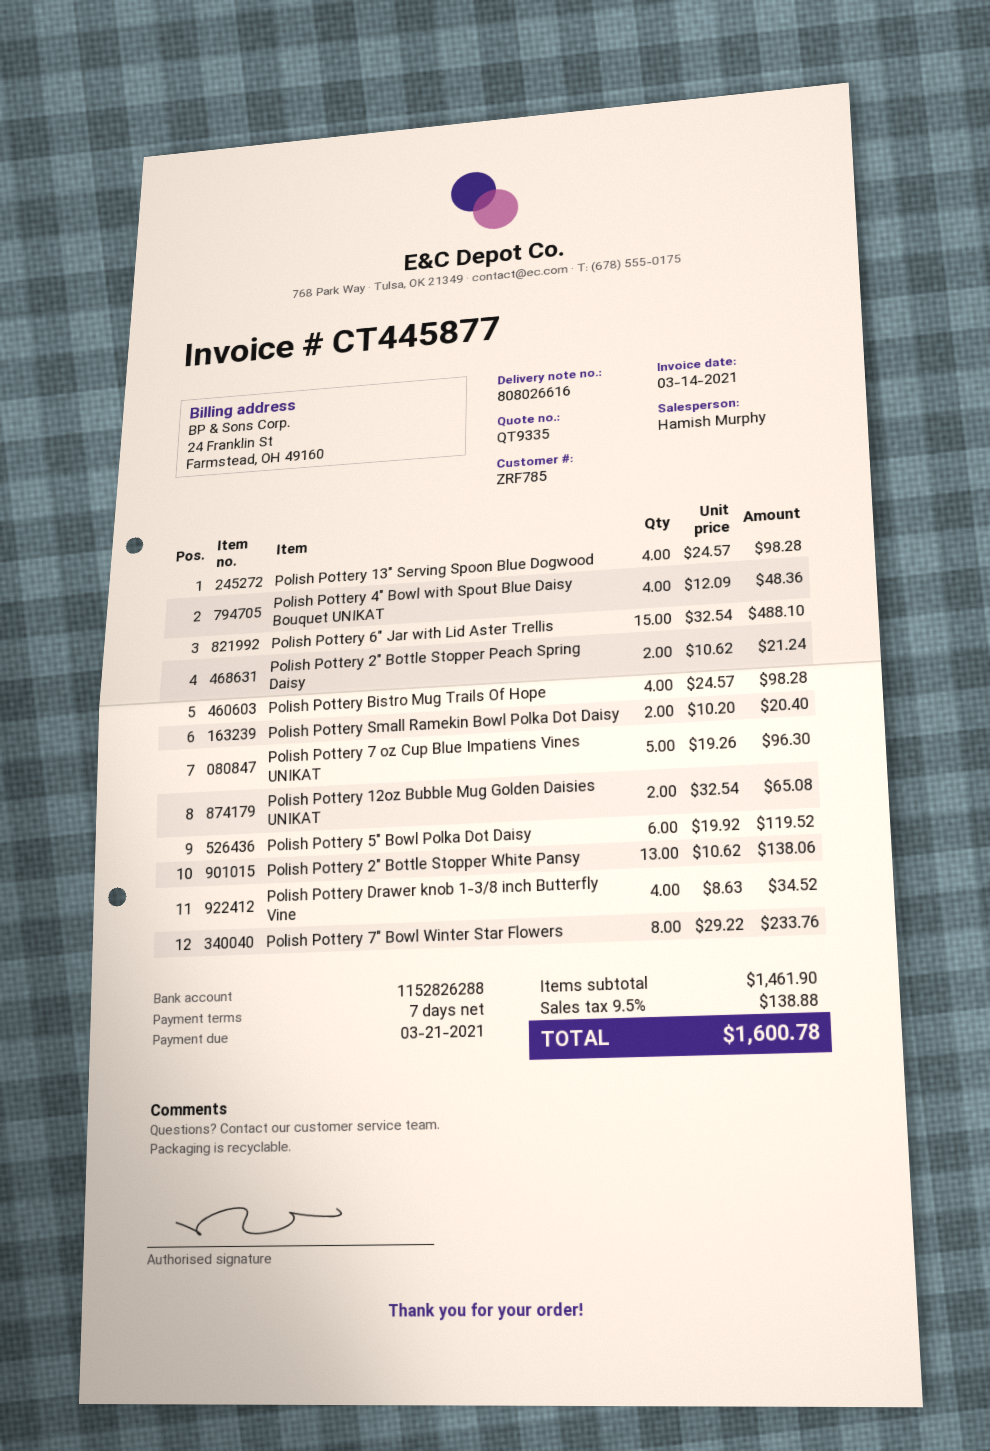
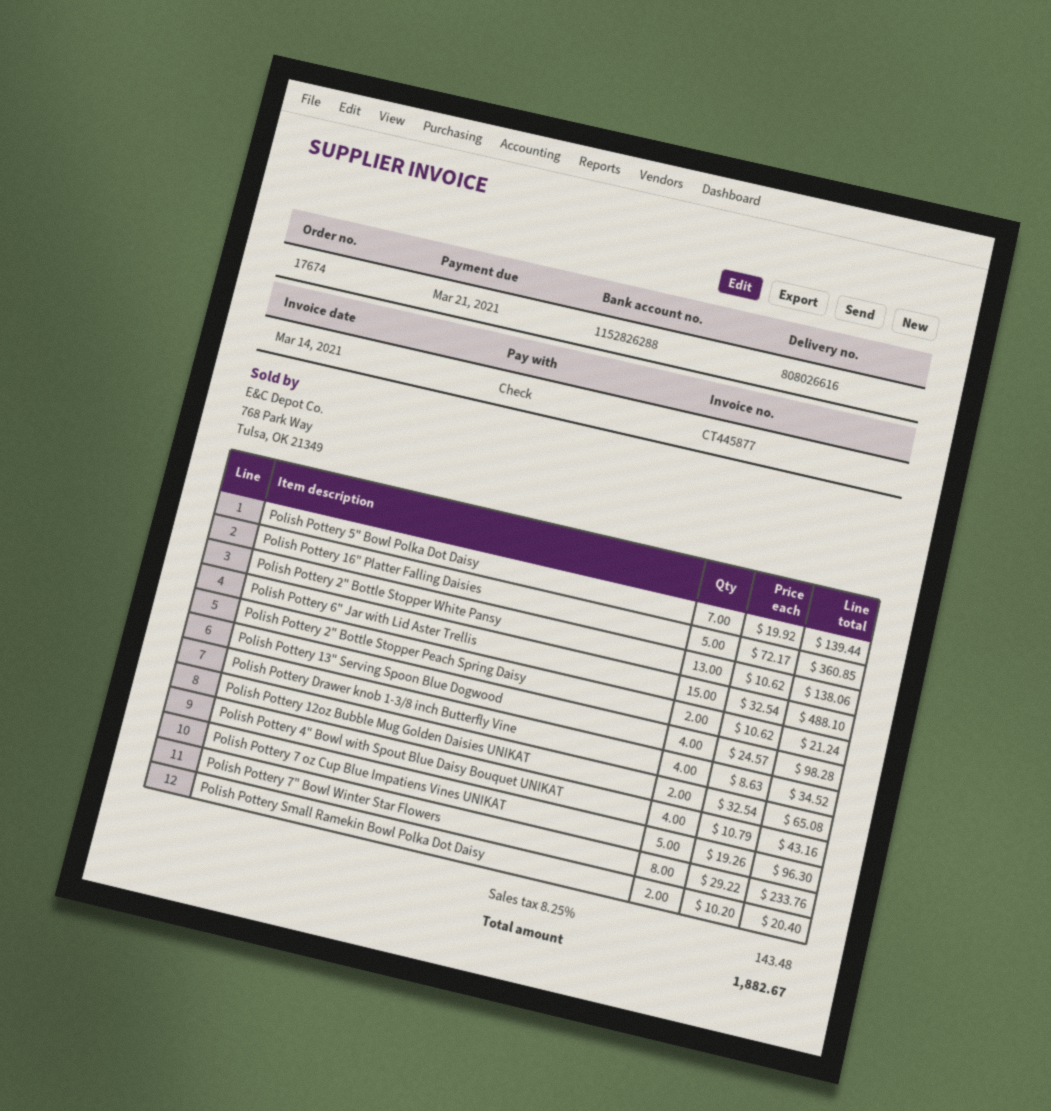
Polish Pottery 4" Bowl with Spout Blue Daisy Bouquet UNIKAT: 4 x 12.09 = 48.36 -> 4 x 10.79 = 43.16
Polish Pottery Bistro Mug Trails Of Hope: 4 x 24.57 = 98.28 -> none
Polish Pottery 5" Bowl Polka Dot Daisy: 6 x 19.92 = 119.52 -> 7 x 19.92 = 139.44
Polish Pottery 16" Platter Falling Daisies: none -> 5 x 72.17 = 360.85
tax: 9.5% = 138.88 -> 8.25% = 143.48
total: 1600.78 -> 1882.67

